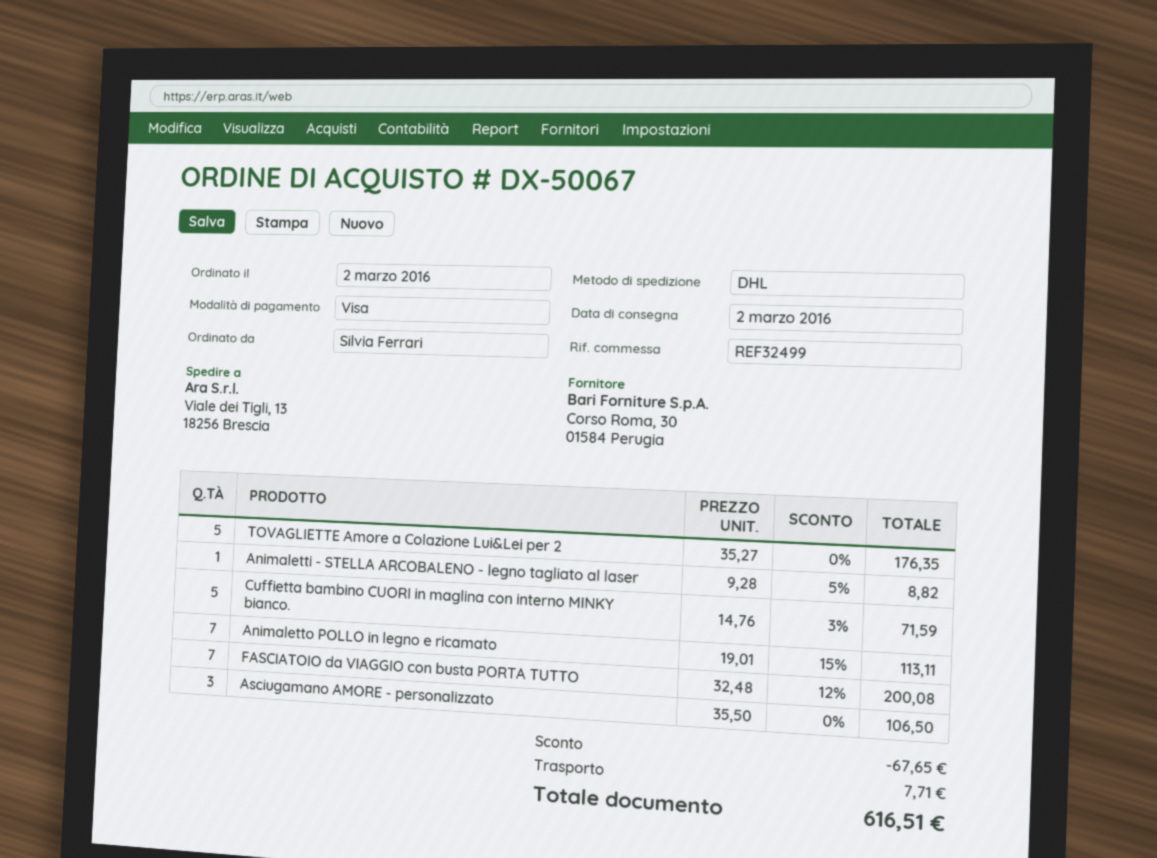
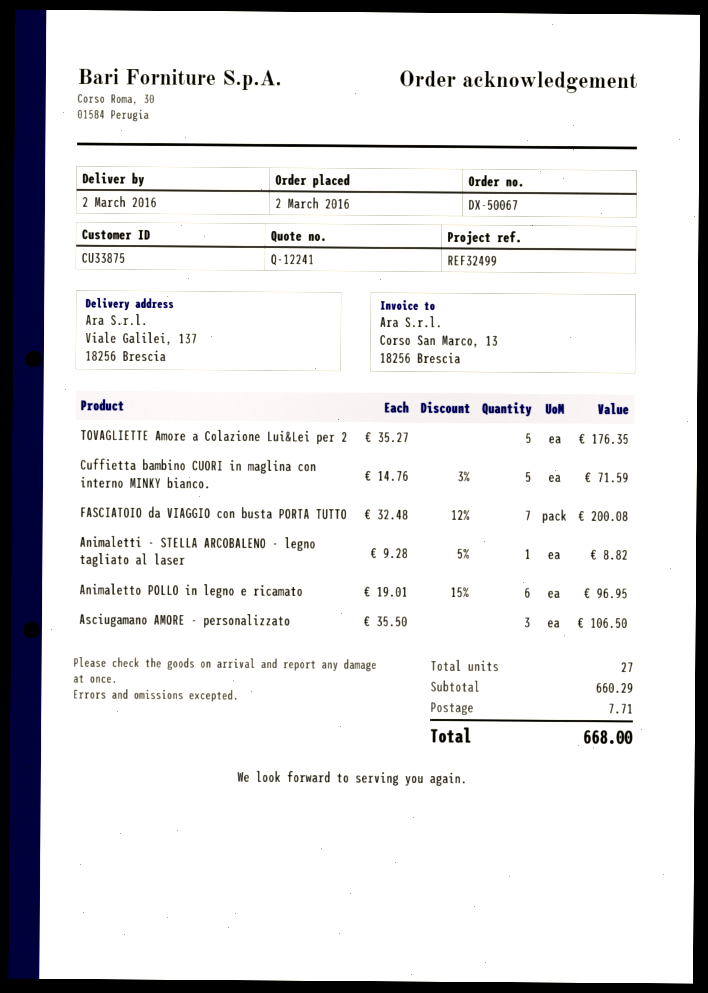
ship to: Viale dei Tigli, 13, 18256 Brescia -> Viale Galilei, 137, 18256 Brescia
Animaletto POLLO in legno e ricamato: 7 x 19.01 - 15% = 113.11 -> 6 x 19.01 - 15% = 96.95
discount: 67.65 -> none
total: 616.51 -> 668.00

